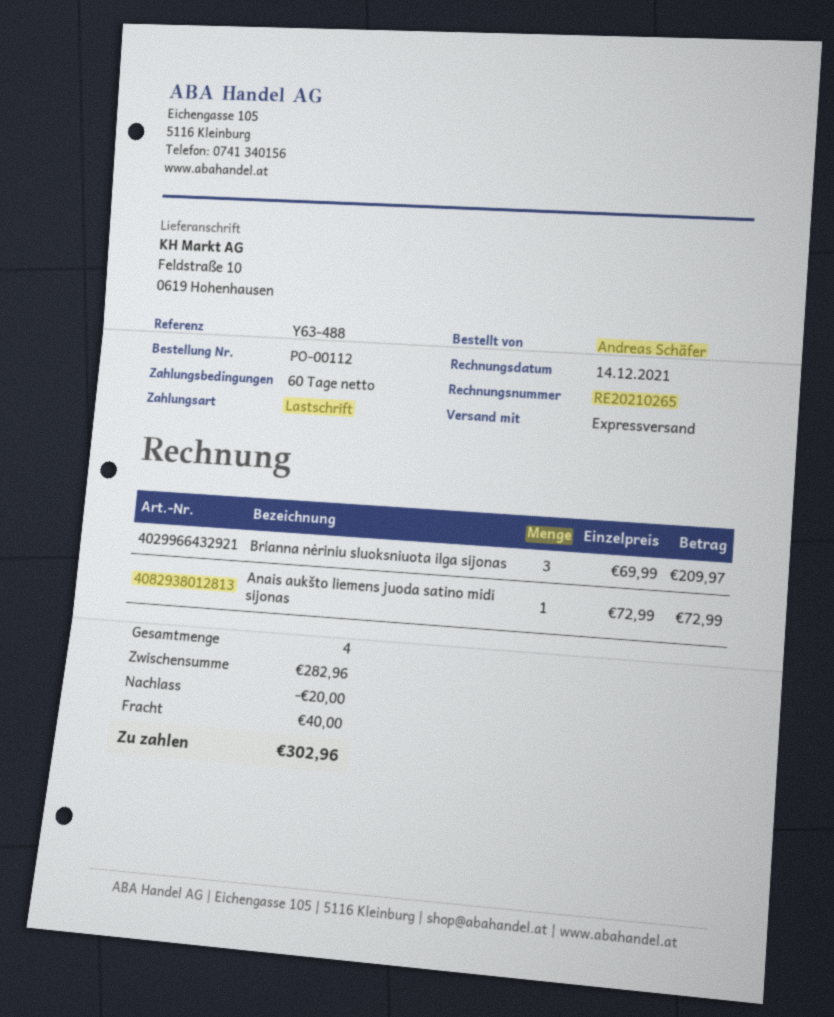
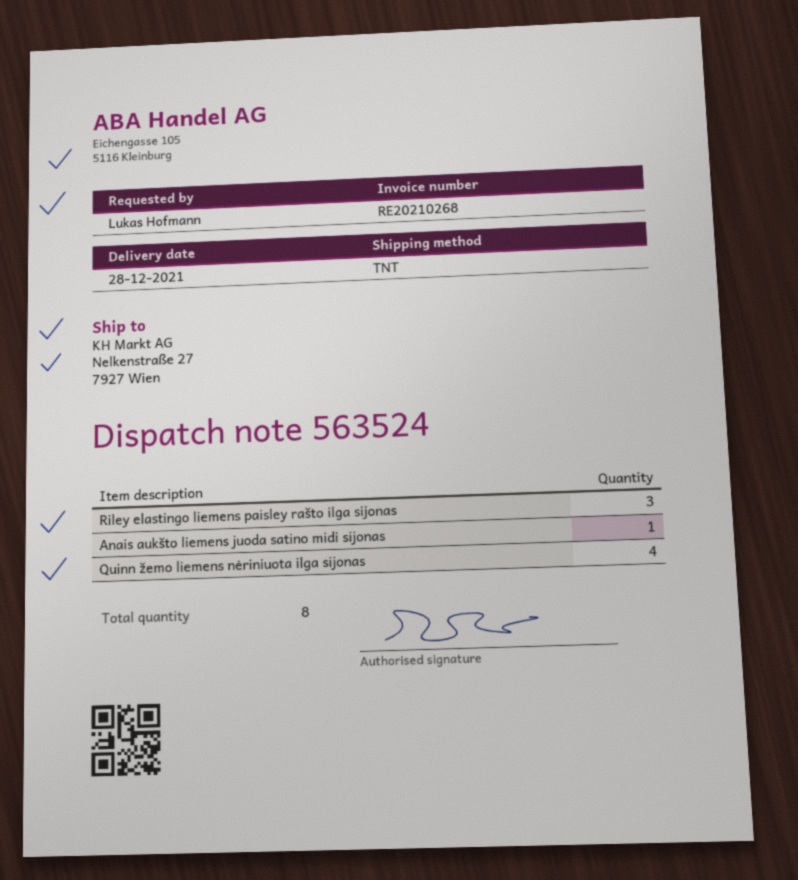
invoice number: RE20210265 -> RE20210268
ordered by: Andreas Schäfer -> Lukas Hofmann
shipping method: express -> TNT
ship to: Feldstraße 10, 0619 Hohenhausen -> Nelkenstraße 27, 7927 Wien
Brianna nėriniu sluoksniuota ilga sijonas: 3 -> none
Riley elastingo liemens paisley rašto ilga sijonas: none -> 3
Quinn žemo liemens nėriniuota ilga sijonas: none -> 4
total quantity: 4 -> 8

